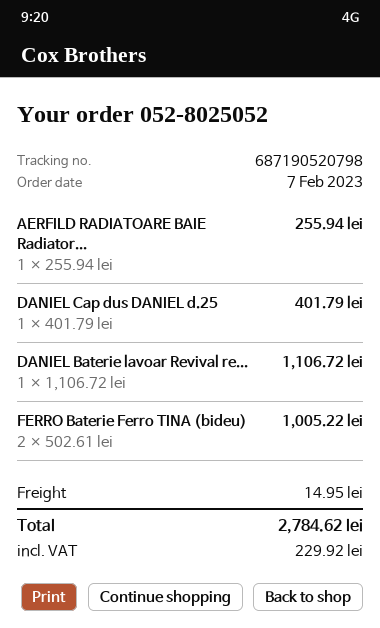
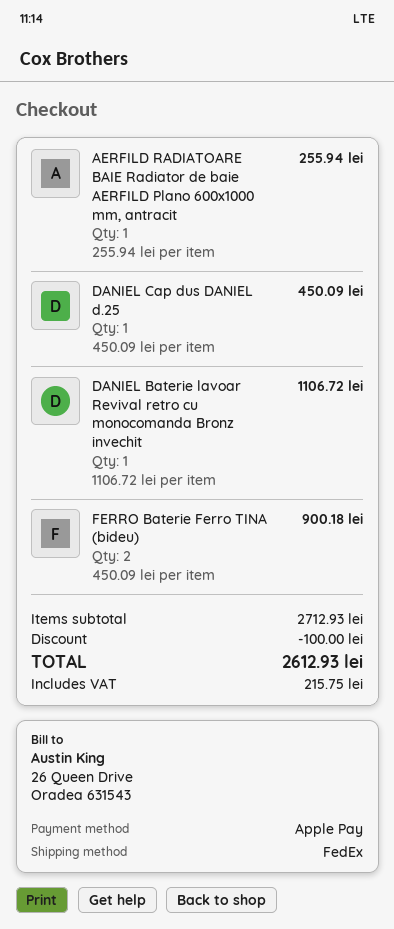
DANIEL Cap dus DANIEL d.25: 1 x 401.79 = 401.79 -> 1 x 450.09 = 450.09
FERRO Baterie Ferro TINA (bideu): 2 x 502.61 = 1005.22 -> 2 x 450.09 = 900.18
discount: none -> 100.00
shipping: 14.95 -> none
tax: 229.92 -> 215.75
total: 2784.62 -> 2612.93

